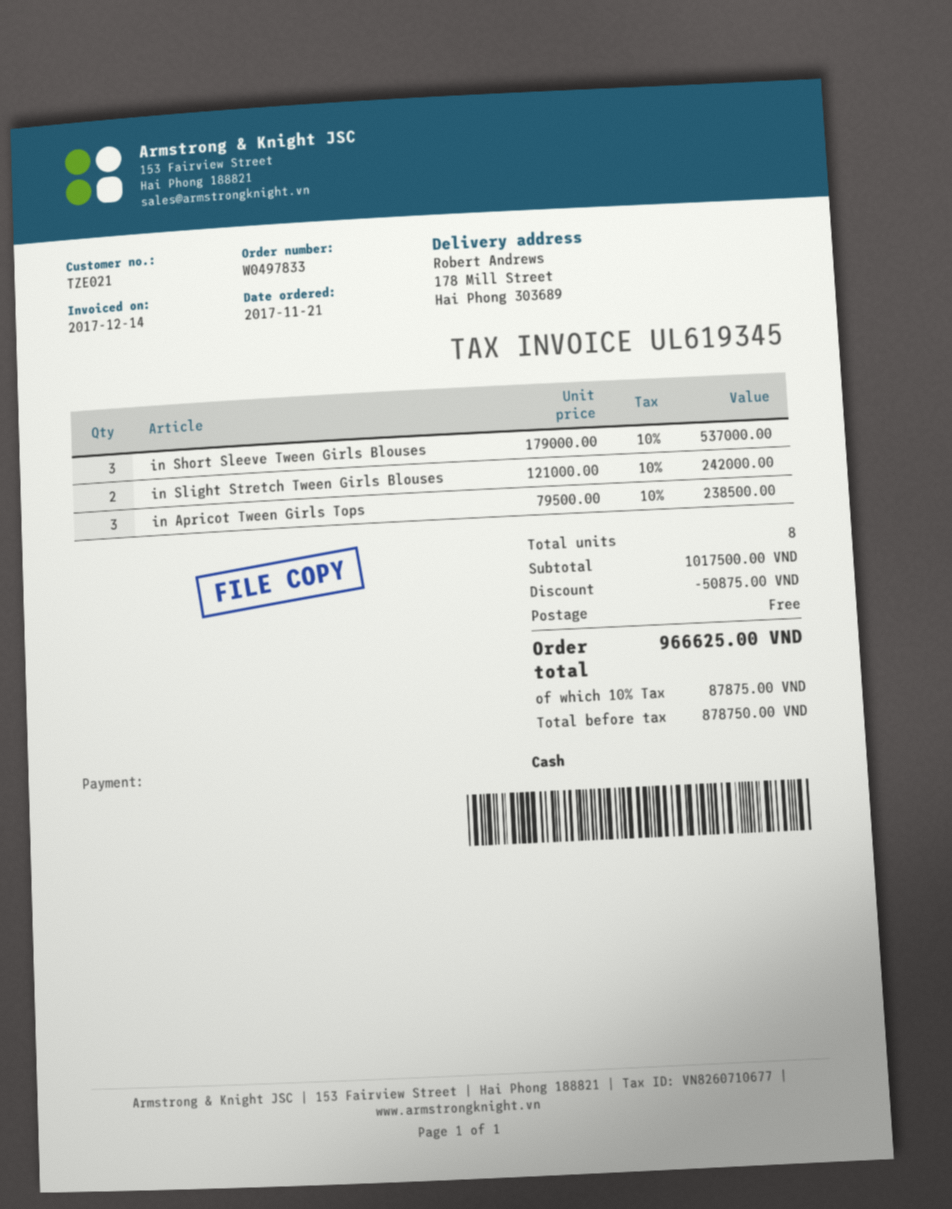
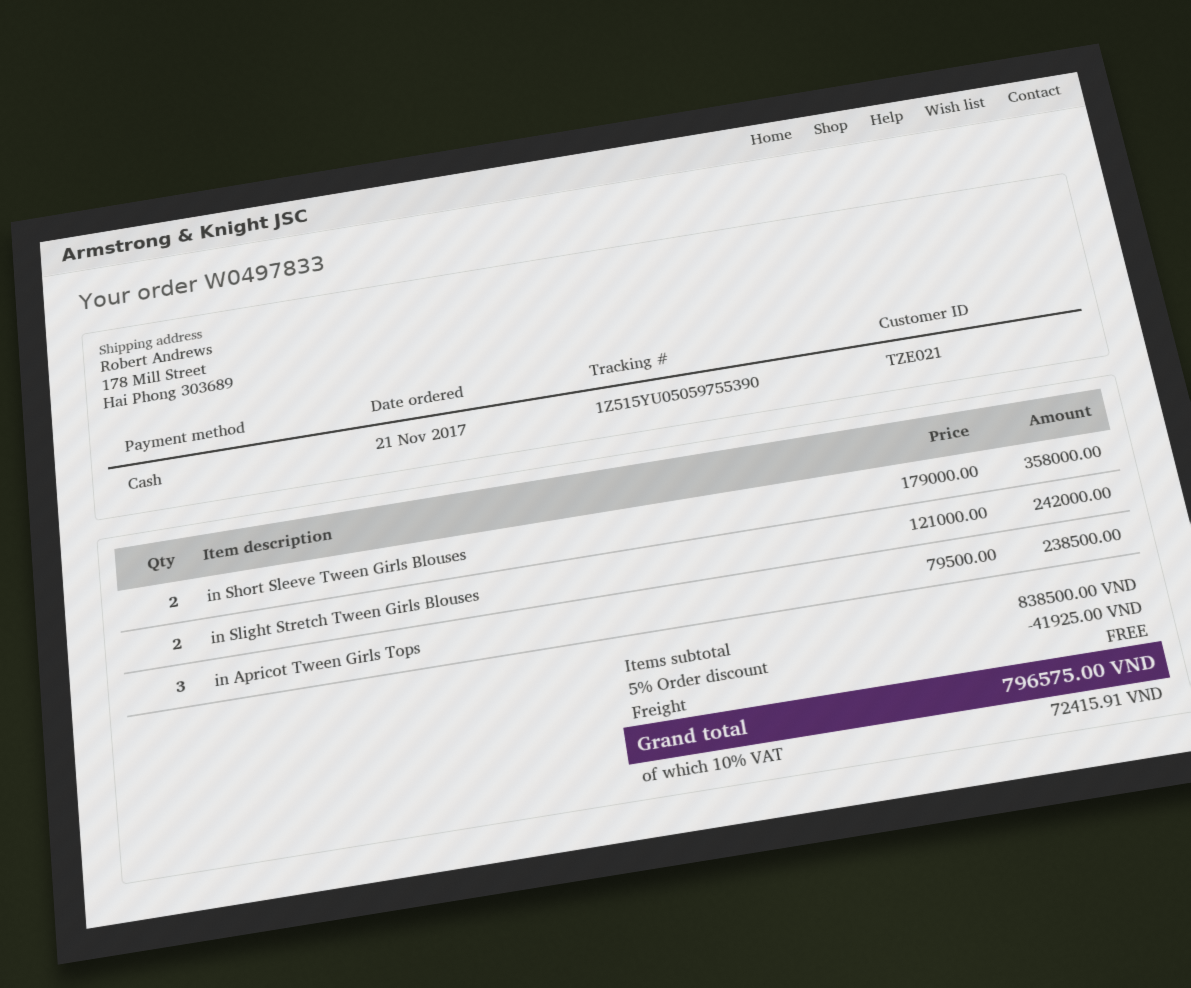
in Short Sleeve Tween Girls Blouses: 3 x 179000.00 = 537000.00 -> 2 x 179000.00 = 358000.00
subtotal: 1017500.00 -> 838500.00
discount: 50875.00 -> 41925.00
tax: 10% = 87875.00 -> 10% = 72415.91
total: 966625.00 -> 796575.00

